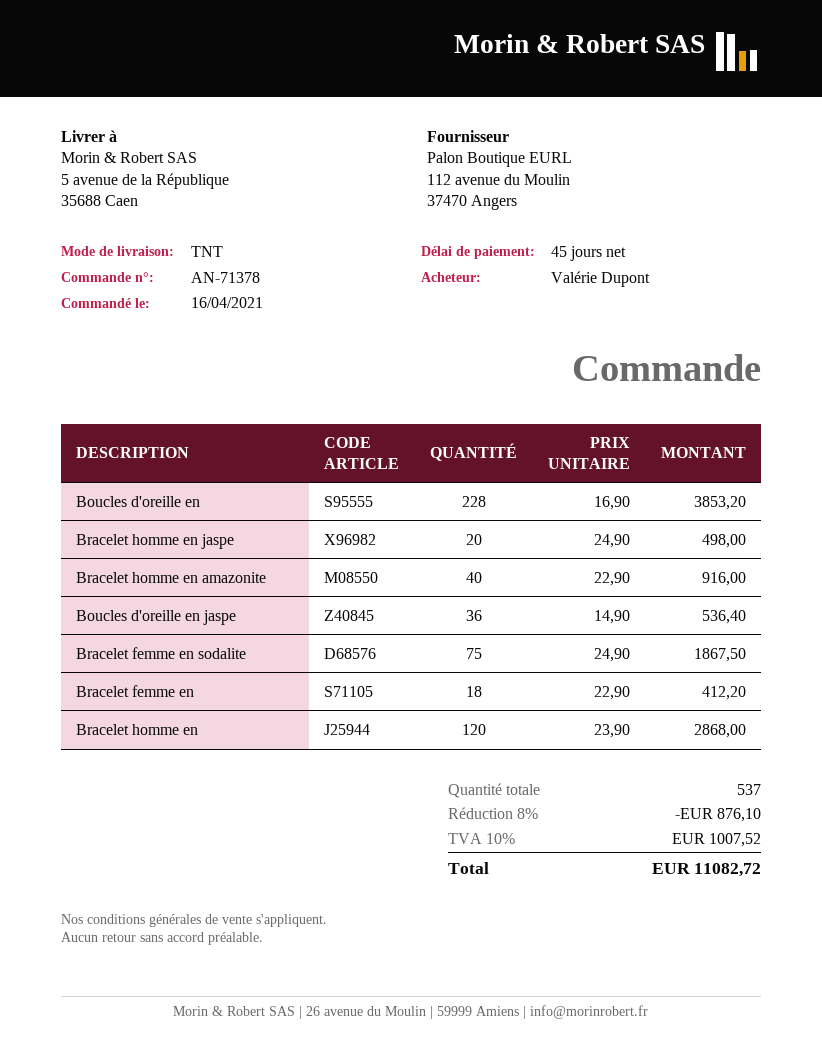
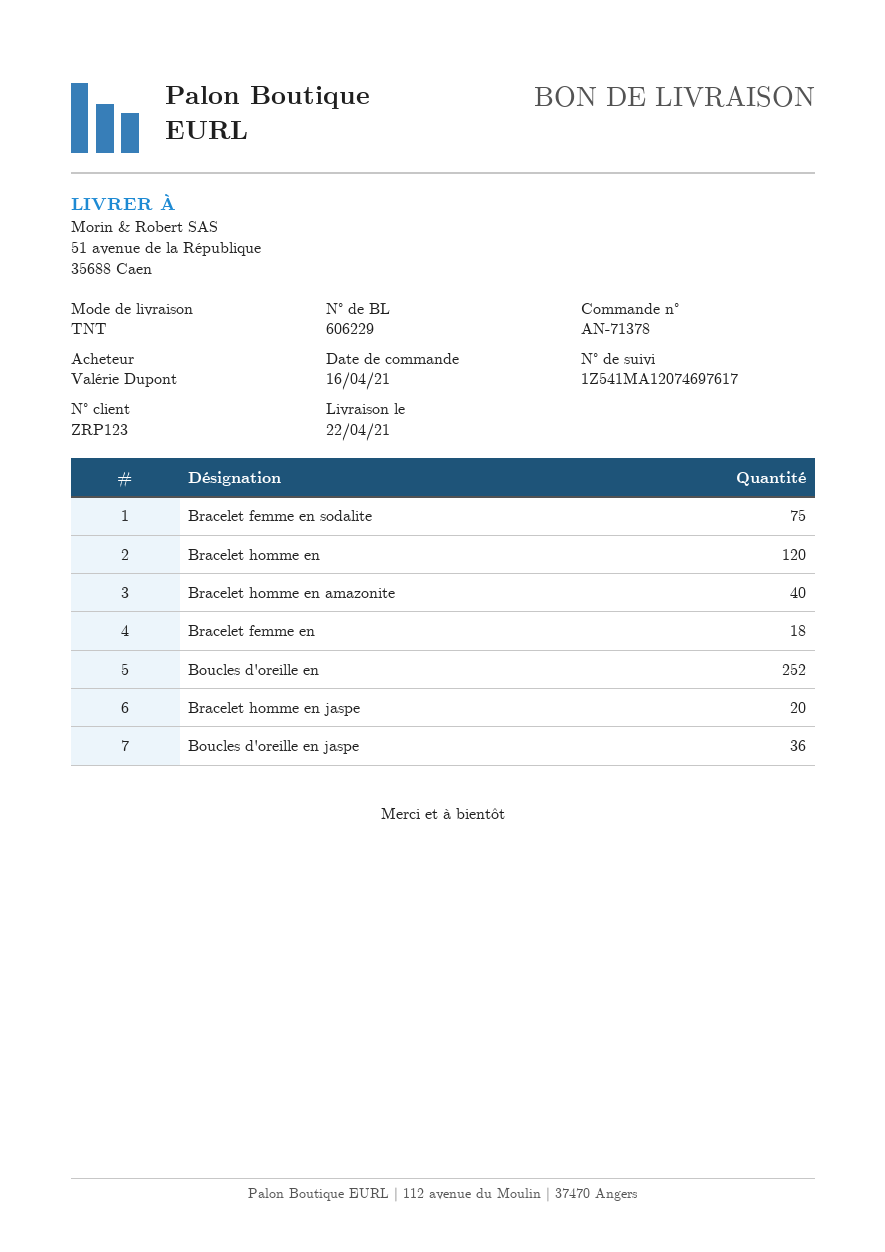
ship to: 5 avenue de la République, 35688 Caen -> 51 avenue de la République, 35688 Caen
Boucles d'oreille en: 228 -> 252

